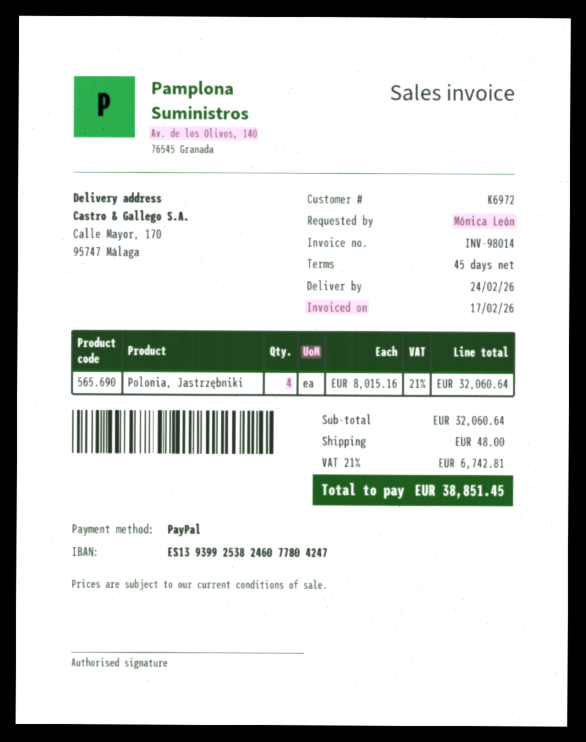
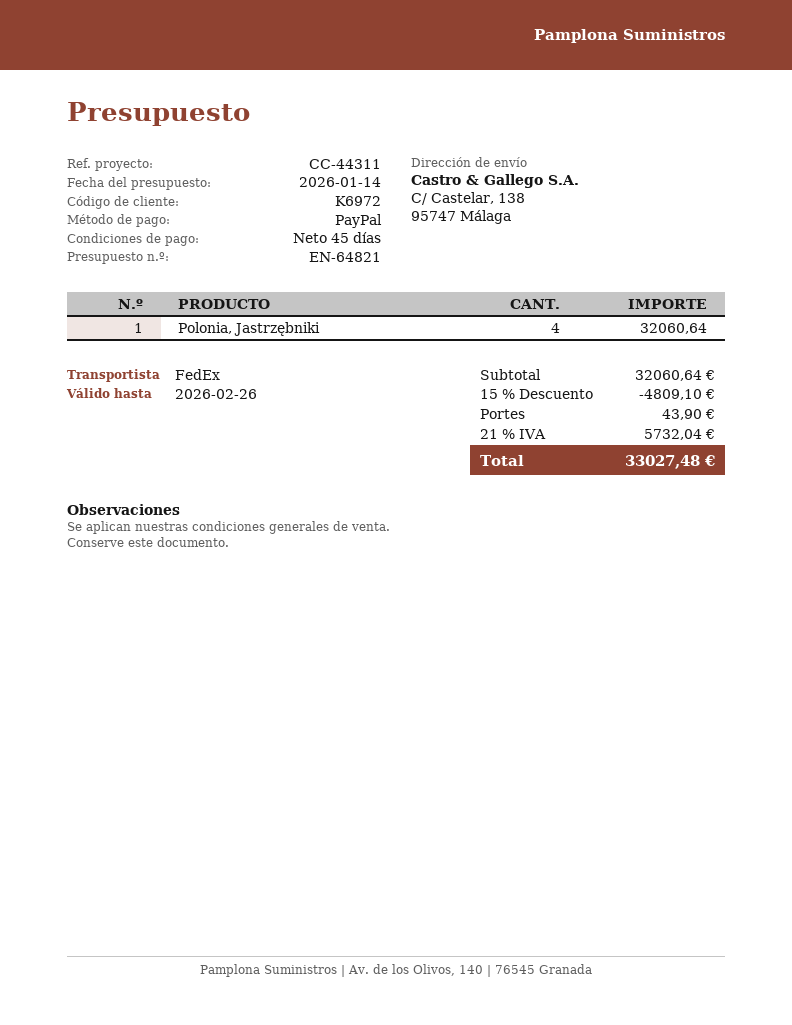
ship to: Calle Mayor, 170, 95747 Málaga -> C/ Castelar, 138, 95747 Málaga
discount: none -> 15% = 4809.10
shipping: 48.00 -> 43.90
tax: 21% = 6742.81 -> 21% = 5732.04
total: 38851.45 -> 33027.48

